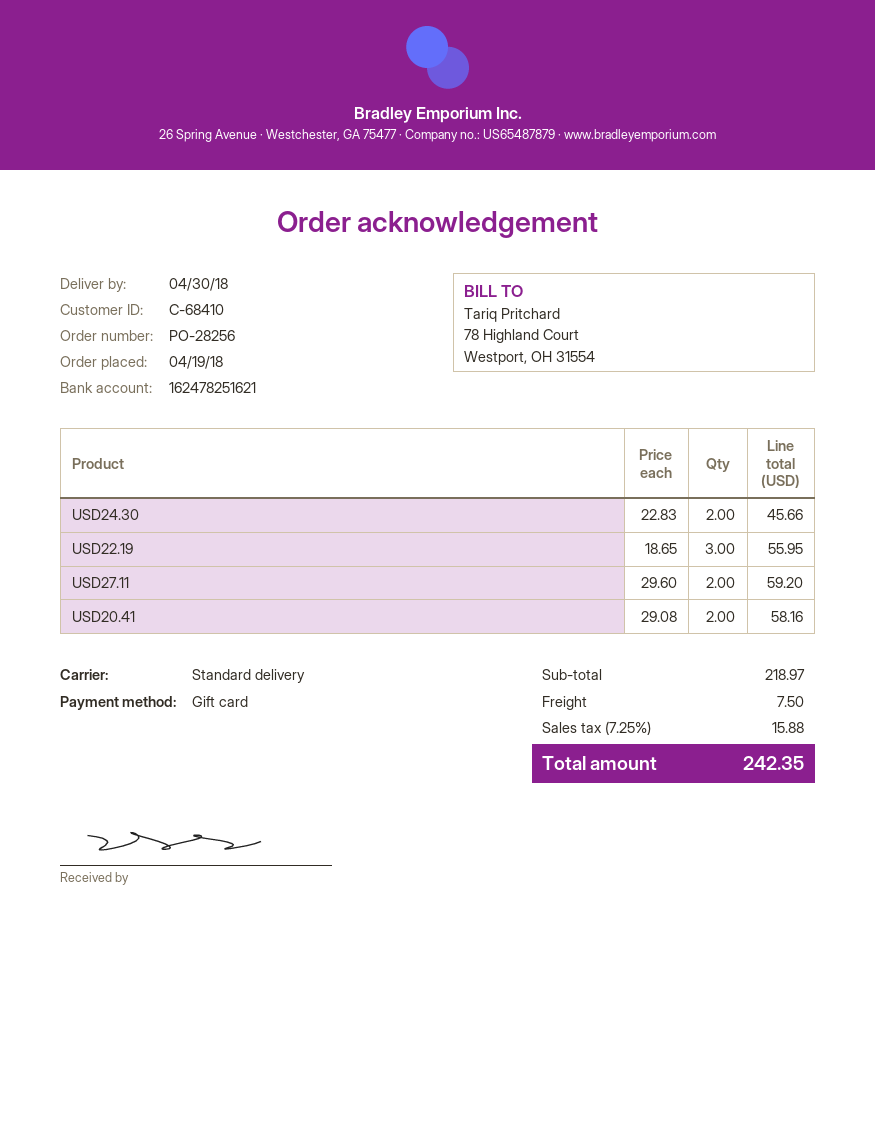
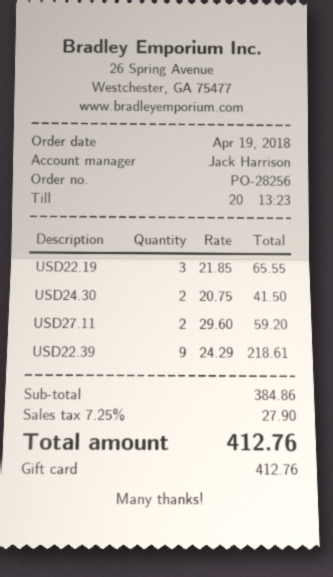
USD24.30: 2 x 22.83 = 45.66 -> 2 x 20.75 = 41.50
USD22.19: 3 x 18.65 = 55.95 -> 3 x 21.85 = 65.55
USD20.41: 2 x 29.08 = 58.16 -> none
USD22.39: none -> 9 x 24.29 = 218.61
subtotal: 218.97 -> 384.86
shipping: 7.50 -> none
tax: 7.25% = 15.88 -> 7.25% = 27.90
total: 242.35 -> 412.76

